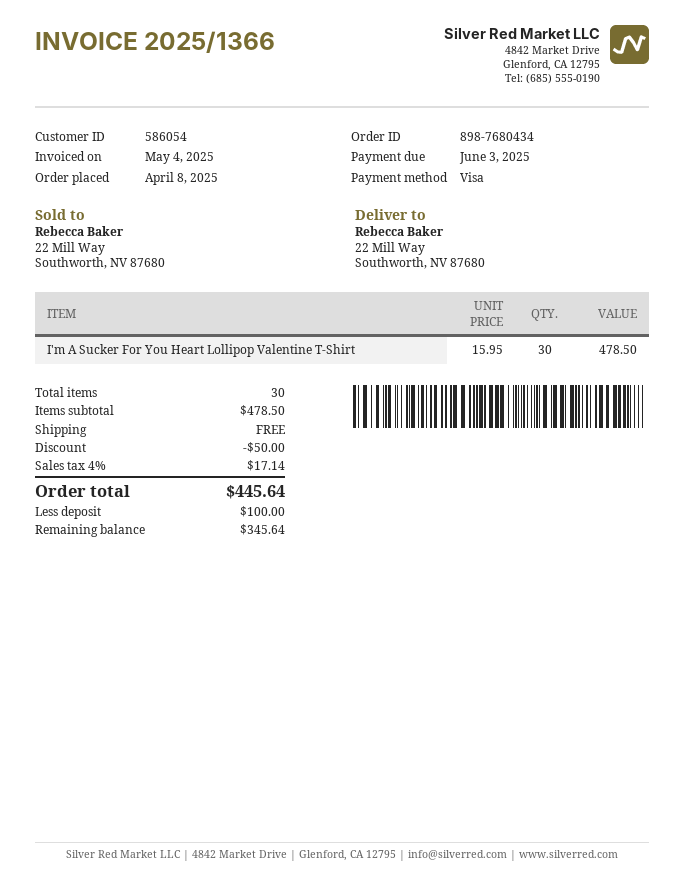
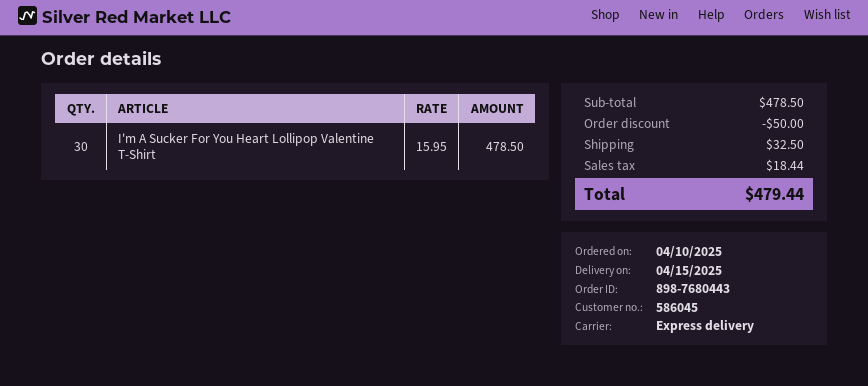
order number: 898-7680434 -> 898-7680443
order date: 2025-04-08 -> 2025-04-10
customer number: 586054 -> 586045
shipping: 0.00 -> 32.50
tax: 17.14 -> 18.44
total: 445.64 -> 479.44

